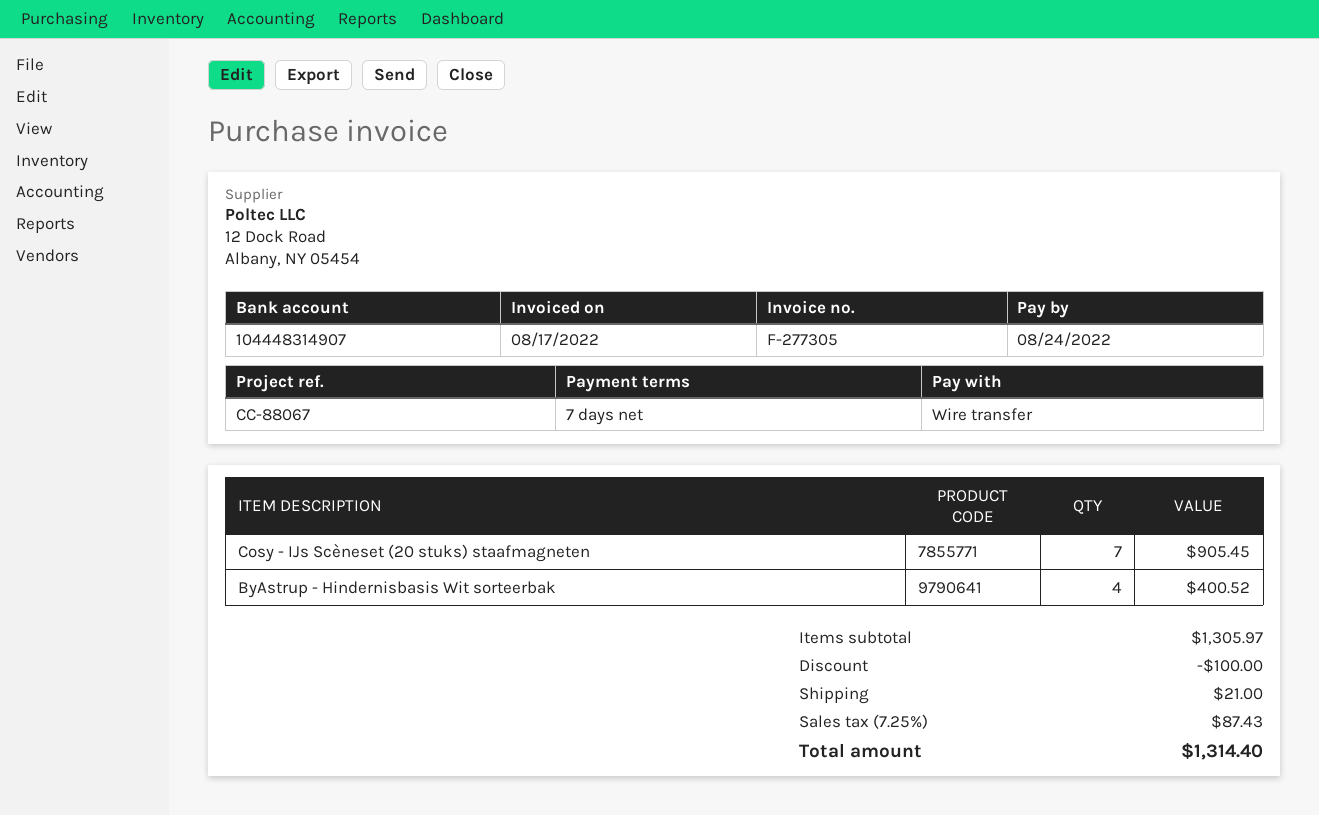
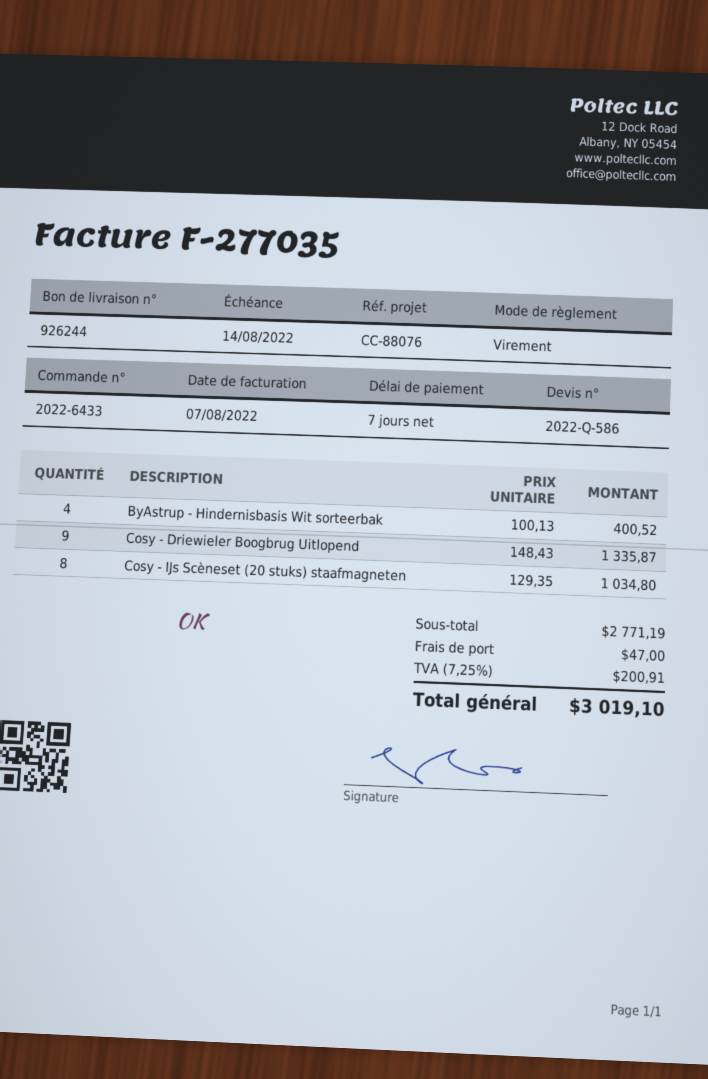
invoice number: F-277305 -> F-277035
invoice date: 2022-08-17 -> 2022-08-07
due date: 2022-08-24 -> 2022-08-14
reference: CC-88067 -> CC-88076
Cosy - IJs Scèneset (20 stuks) staafmagneten: 7 for 905.45 -> 8 for 1034.80
Cosy - Driewieler Boogbrug Uitlopend: none -> 9 for 1335.87
subtotal: 1305.97 -> 2771.19
discount: 100.00 -> none
shipping: 21.00 -> 47.00
tax: 7.25% = 87.43 -> 7.25% = 200.91
total: 1314.40 -> 3019.10

